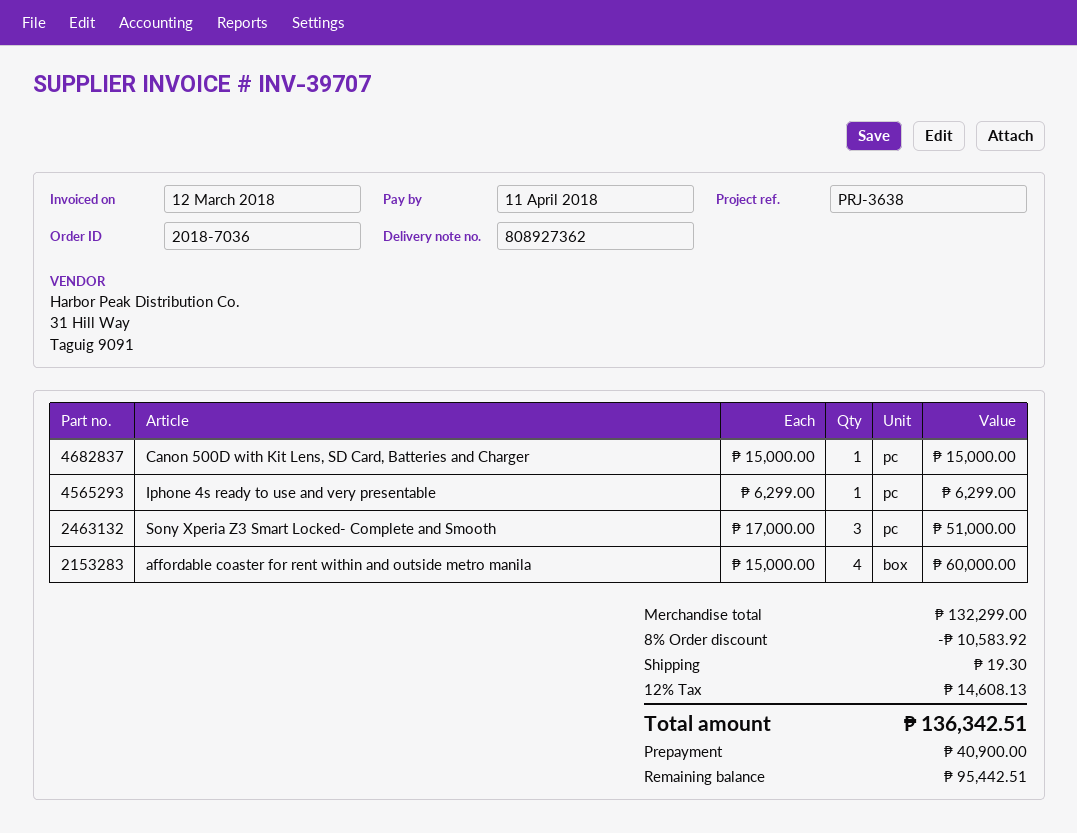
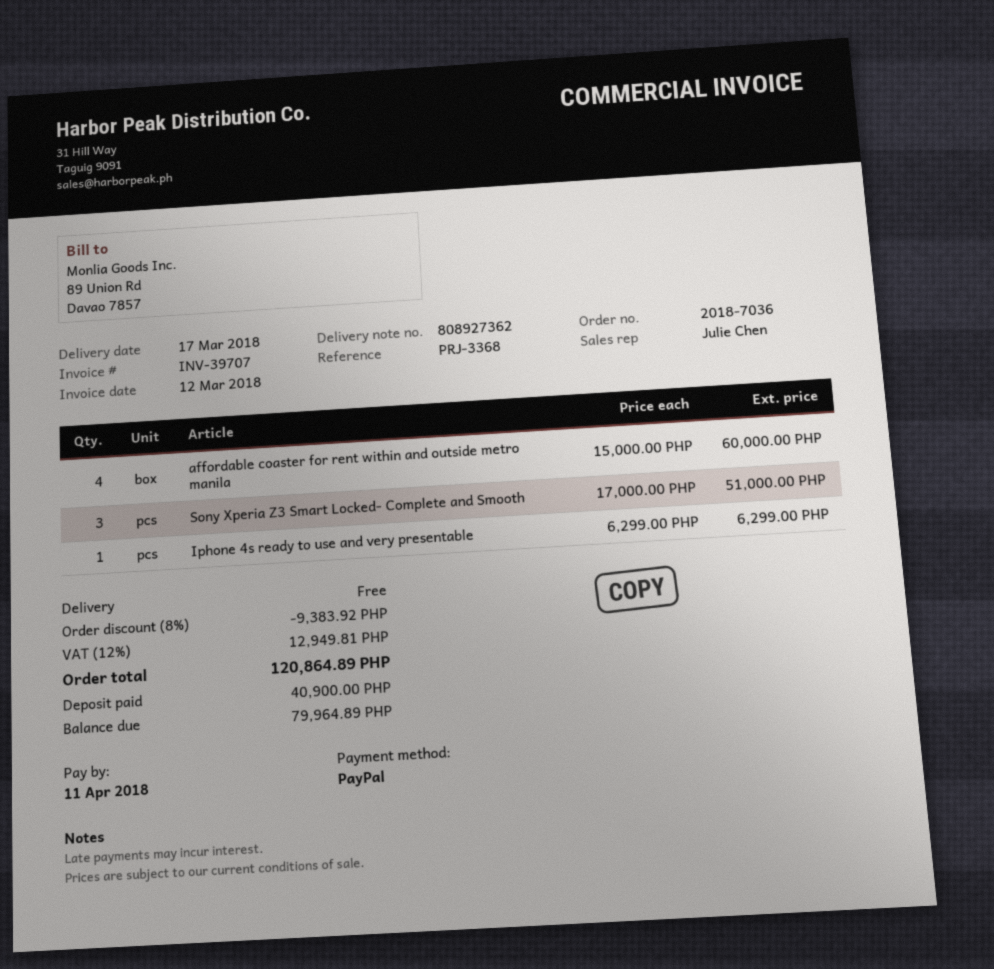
reference: PRJ-3638 -> PRJ-3368
Canon 500D with Kit Lens, SD Card, Batteries and Charger: 1 x 15000.00 = 15000.00 -> none
discount: 8% = 10583.92 -> 8% = 9383.92
shipping: 19.30 -> 0.00
tax: 12% = 14608.13 -> 12% = 12949.81
total: 136342.51 -> 120864.89
balance: 95442.51 -> 79964.89

